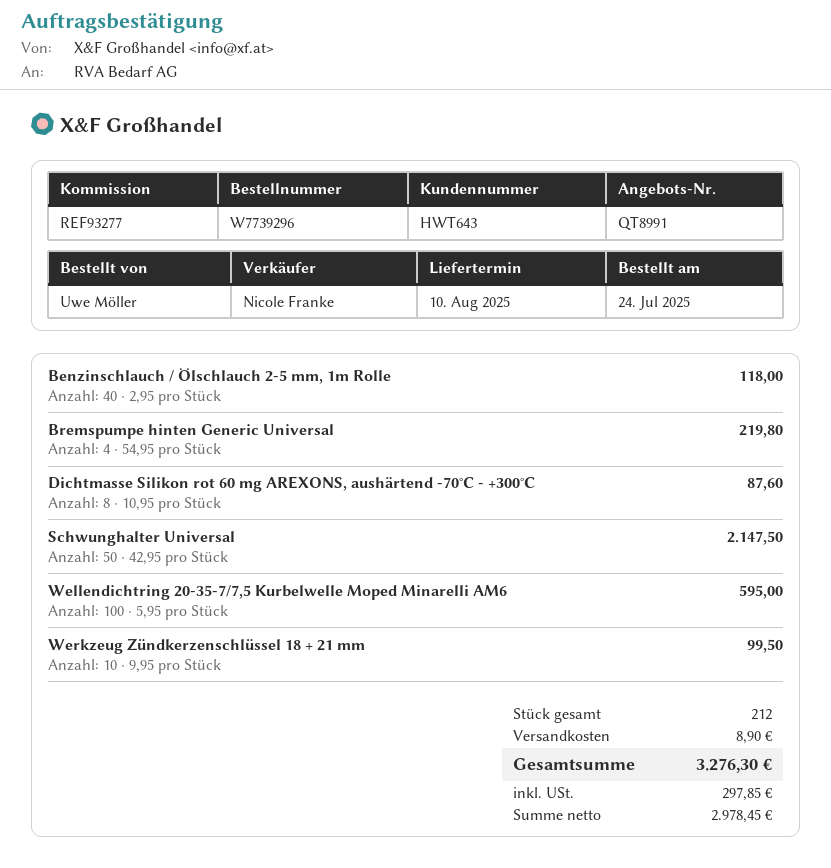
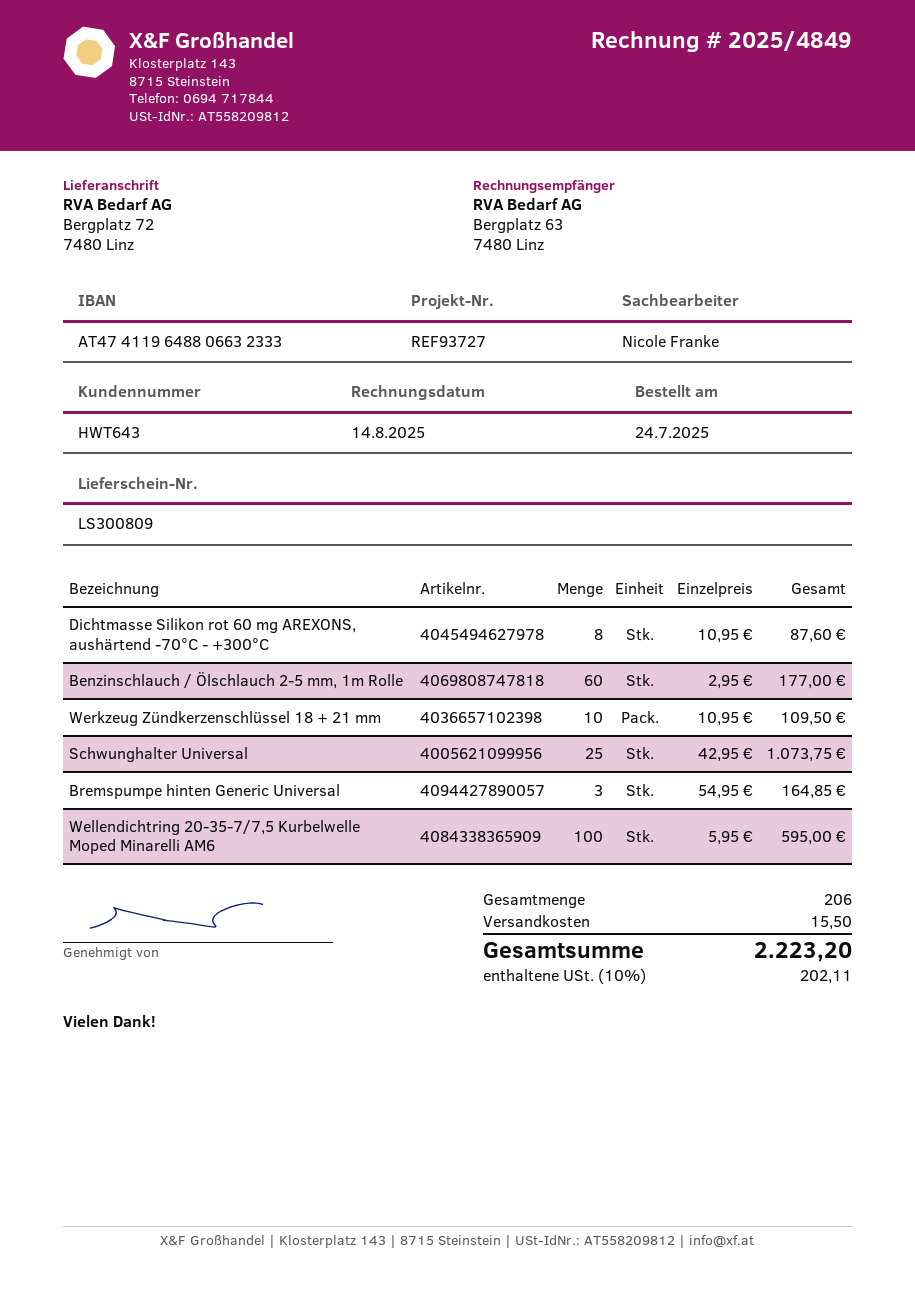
reference: REF93277 -> REF93727
Benzinschlauch / Ölschlauch 2-5 mm, 1m Rolle: 40 x 2.95 = 118.00 -> 60 x 2.95 = 177.00
Bremspumpe hinten Generic Universal: 4 x 54.95 = 219.80 -> 3 x 54.95 = 164.85
Schwunghalter Universal: 50 x 42.95 = 2147.50 -> 25 x 42.95 = 1073.75
Werkzeug Zündkerzenschlüssel 18 + 21 mm: 10 x 9.95 = 99.50 -> 10 x 10.95 = 109.50
total quantity: 212 -> 206
shipping: 8.90 -> 15.50
tax: 297.85 -> 202.11
total: 3276.30 -> 2223.20

